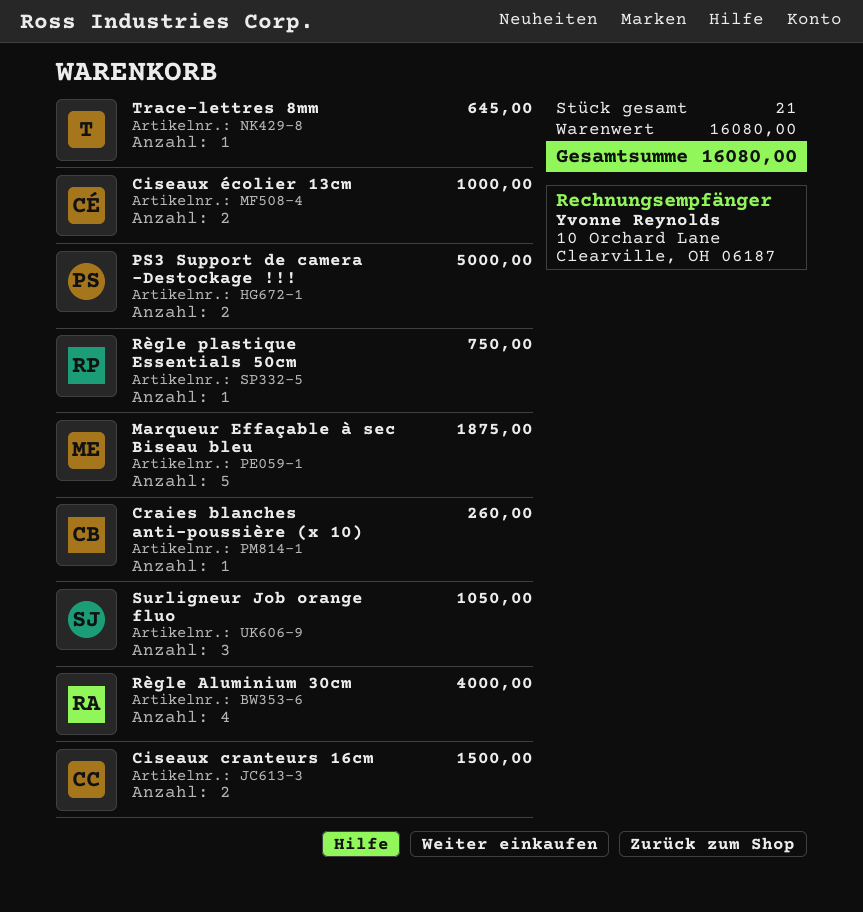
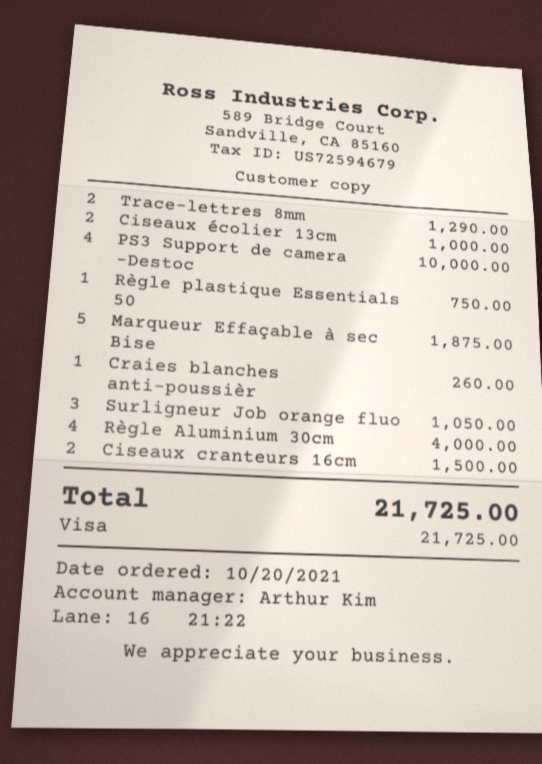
Trace-lettres 8mm: 1 for 645.00 -> 2 for 1290.00
PS3 Support de camera -Destockage !!!: 2 for 5000.00 -> 4 for 10000.00
total: 16080.00 -> 21725.00

